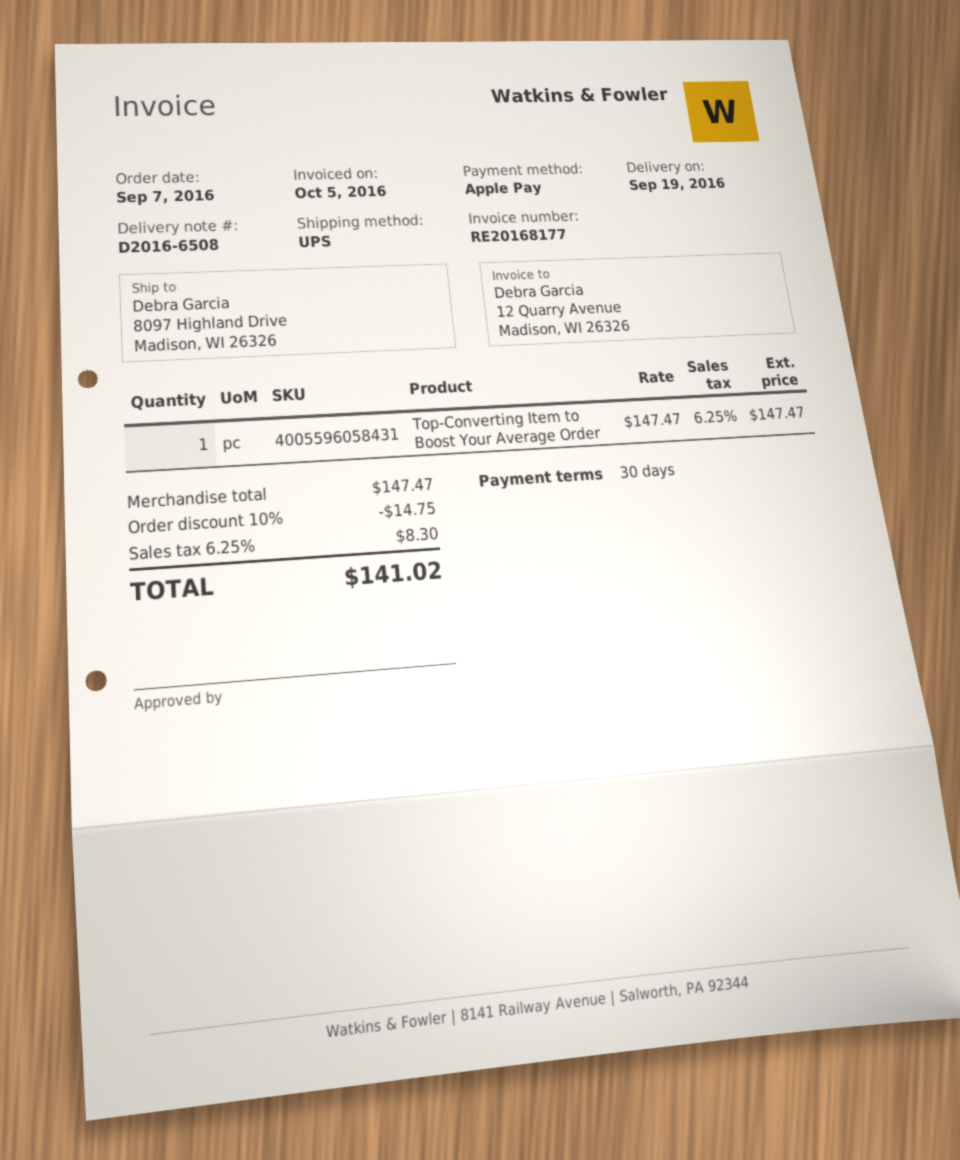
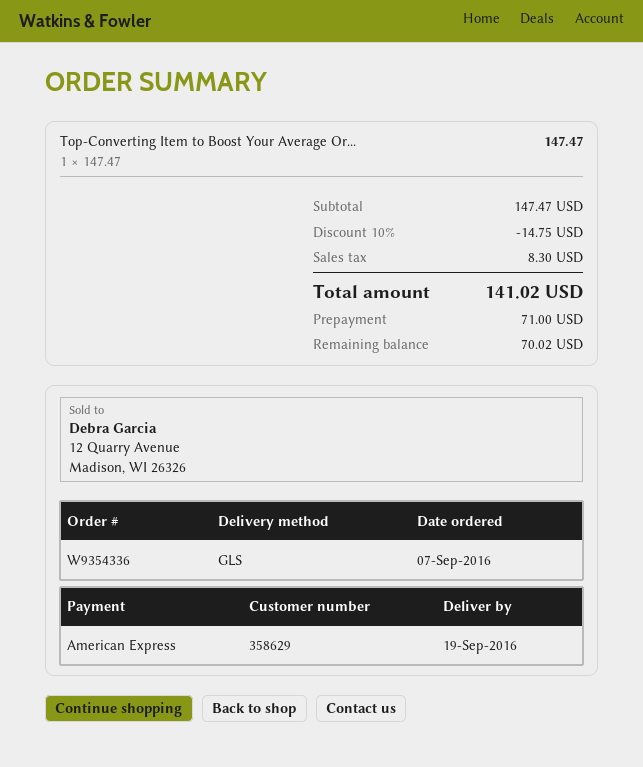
payment method: Apple Pay -> American Express
shipping method: UPS -> GLS

